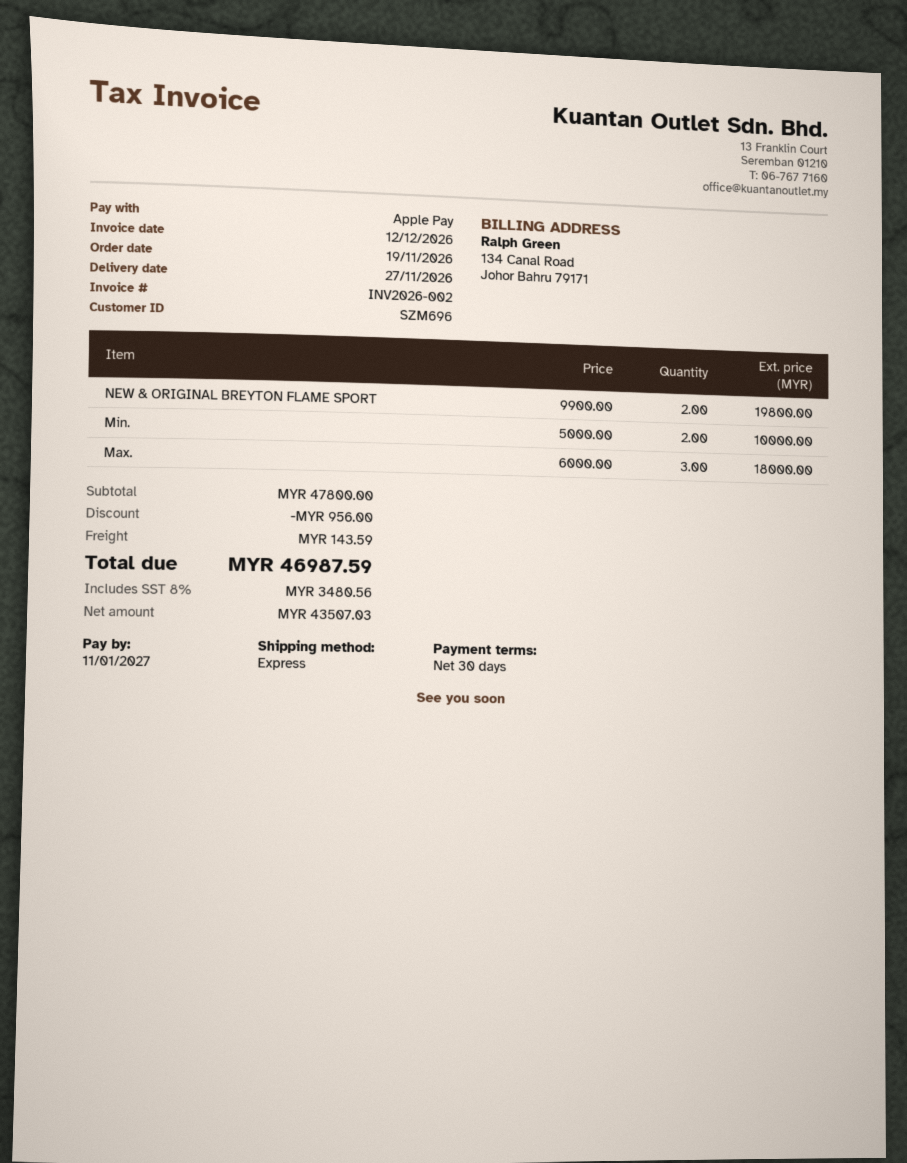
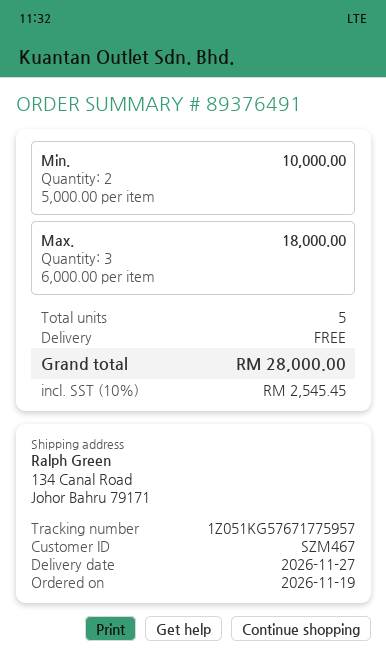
customer number: SZM696 -> SZM467
NEW & ORIGINAL BREYTON FLAME SPORT: 2 x 9900.00 = 19800.00 -> none
discount: 956.00 -> none
shipping: 143.59 -> 0.00
tax: 8% = 3480.56 -> 10% = 2545.45
total: 46987.59 -> 28000.00

